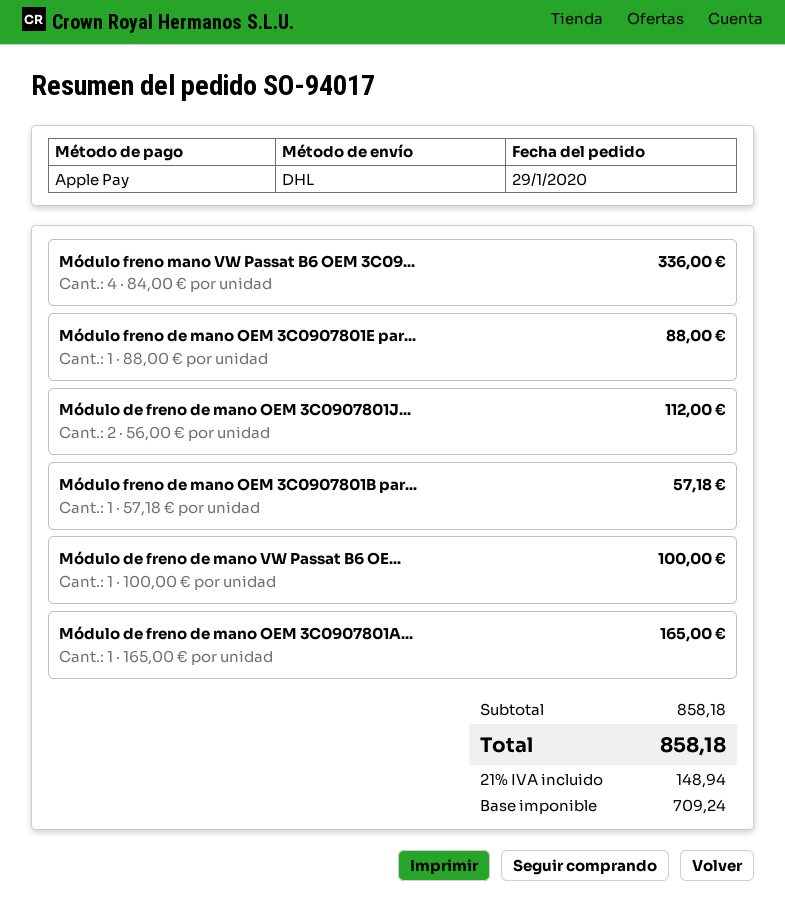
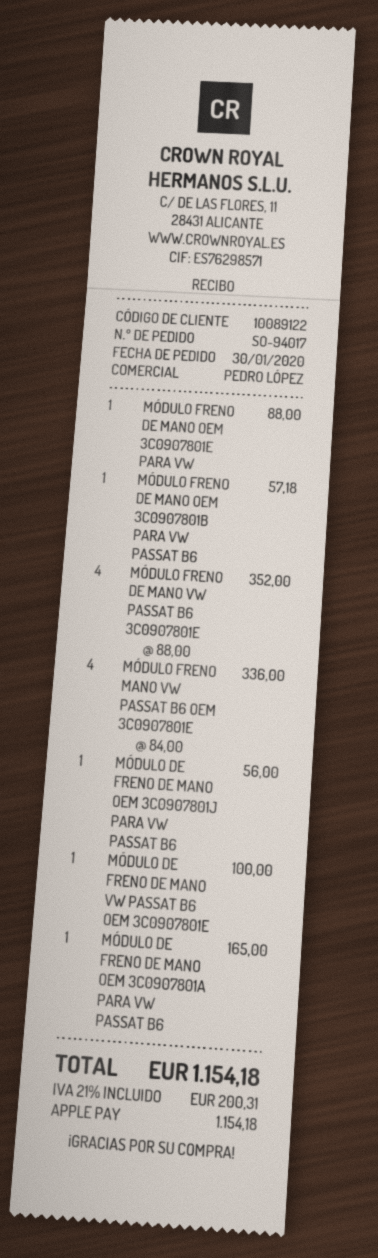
order date: 2020-01-29 -> 2020-01-30
Módulo de freno de mano OEM 3C0907801J...: 2 x 56.00 = 112.00 -> 1 x 56.00 = 56.00
MÓDULO FRENO DE MANO VW PASSAT B6 3C0907801E: none -> 4 x 88.00 = 352.00
tax: 21% = 148.94 -> 21% = 200.31
total: 858.18 -> 1154.18

